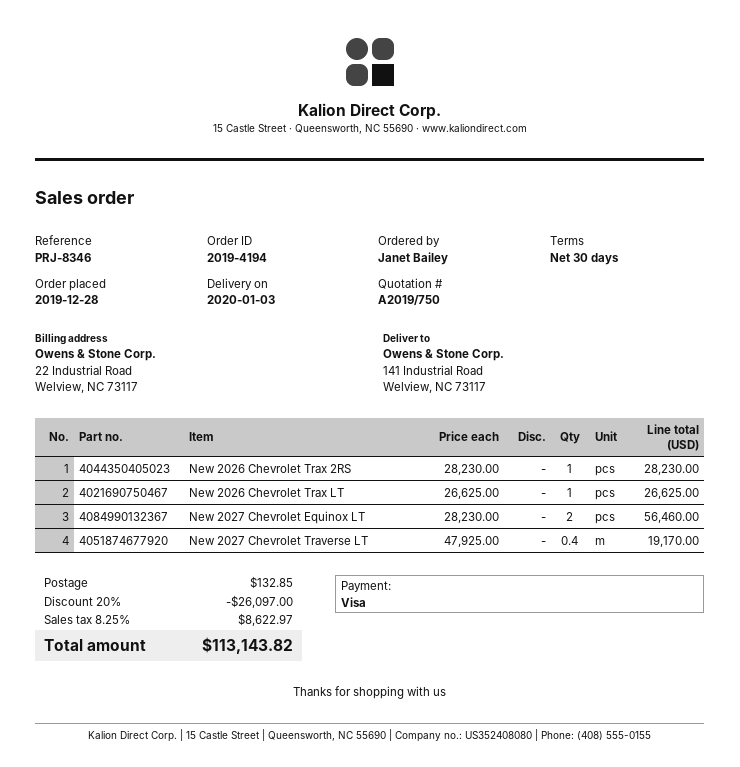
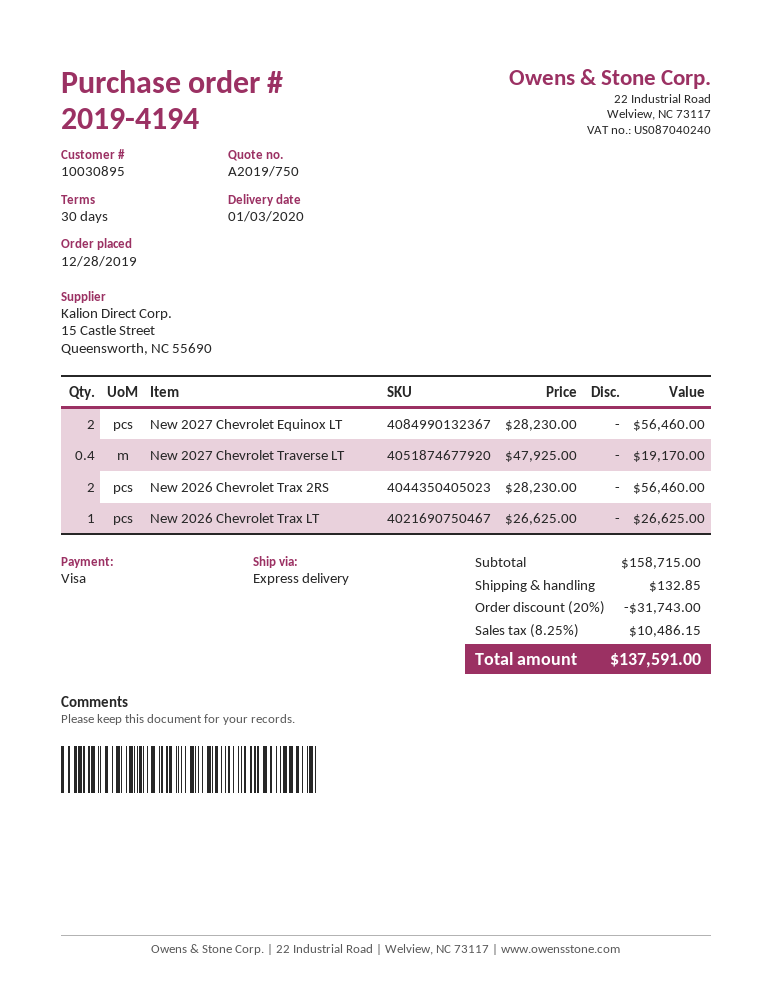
New 2026 Chevrolet Trax 2RS: 1 x 28230.00 = 28230.00 -> 2 x 28230.00 = 56460.00
discount: 20% = 26097.00 -> 20% = 31743.00
tax: 8.25% = 8622.97 -> 8.25% = 10486.15
total: 113143.82 -> 137591.00

